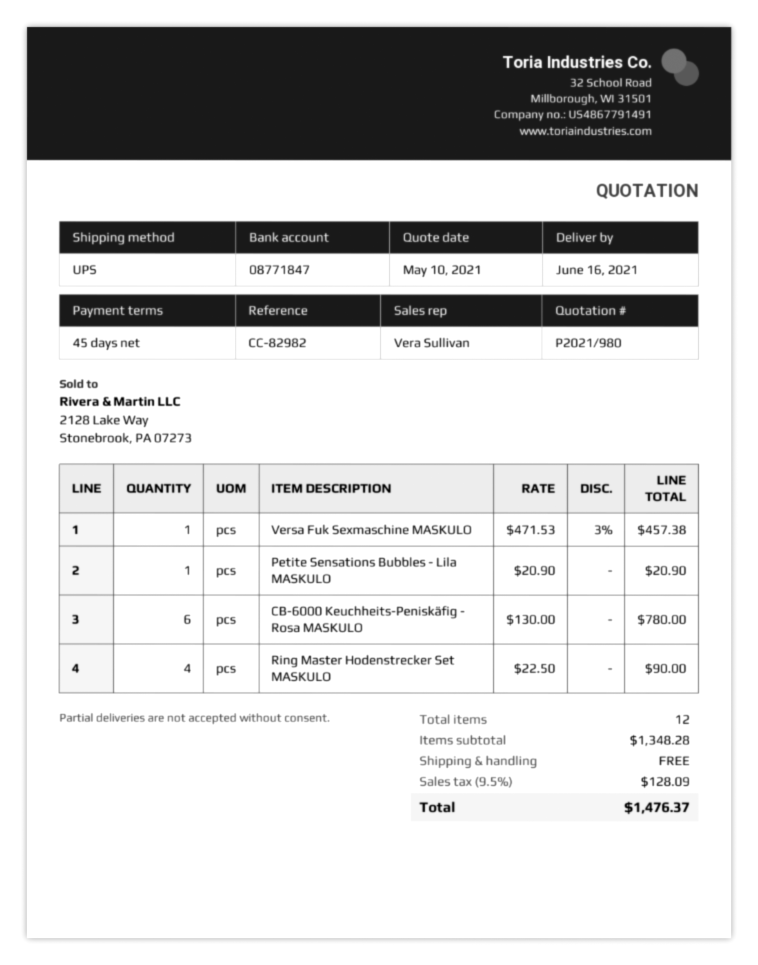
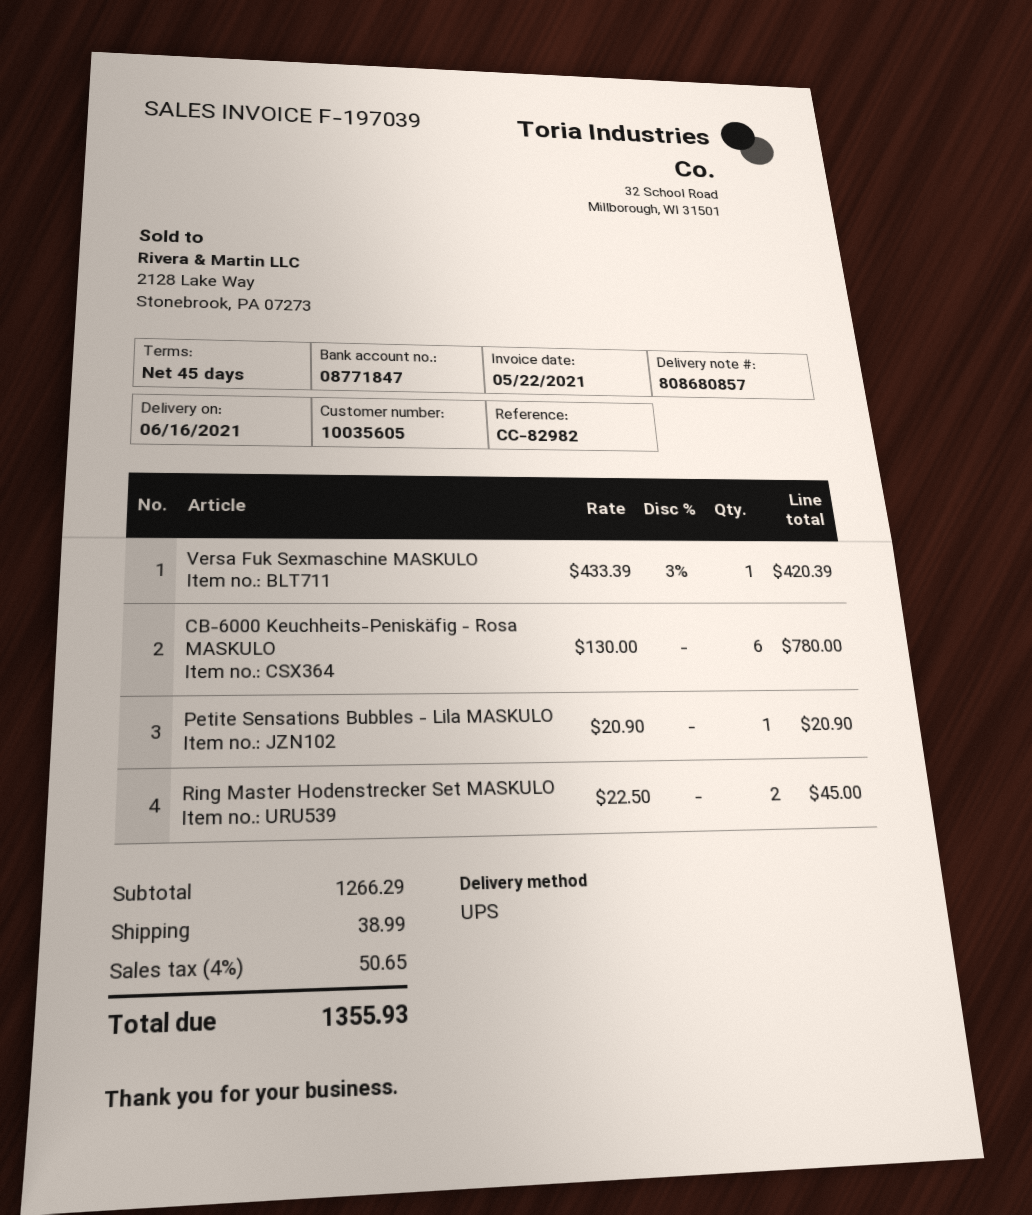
Versa Fuk Sexmaschine MASKULO: 1 x 471.53 - 3% = 457.38 -> 1 x 433.39 - 3% = 420.39
Ring Master Hodenstrecker Set MASKULO: 4 x 22.50 = 90.00 -> 2 x 22.50 = 45.00
subtotal: 1348.28 -> 1266.29
shipping: 0.00 -> 38.99
tax: 9.5% = 128.09 -> 4% = 50.65
total: 1476.37 -> 1355.93

